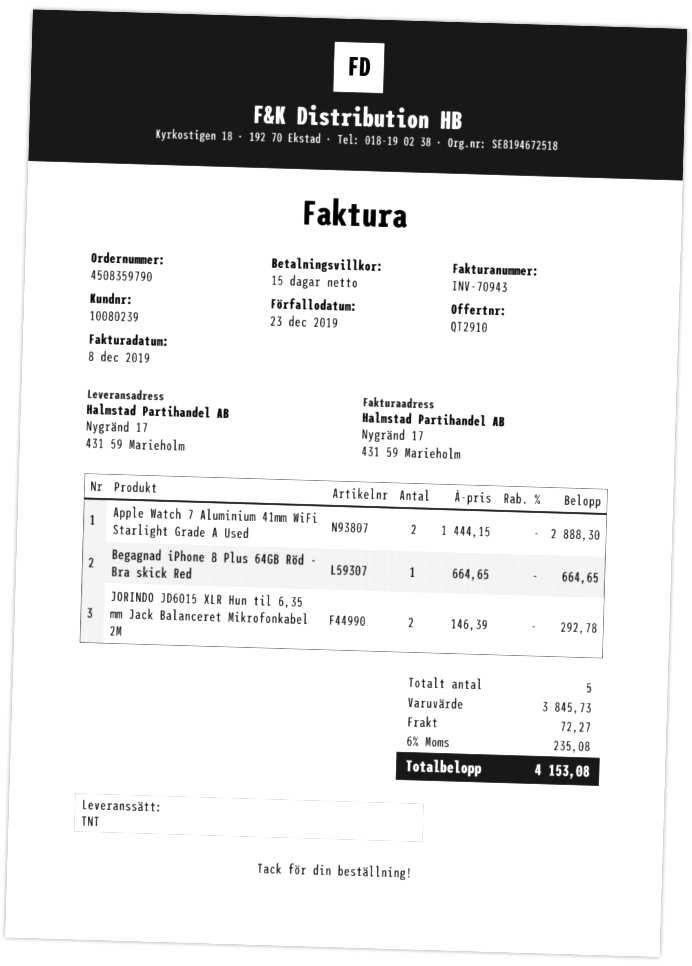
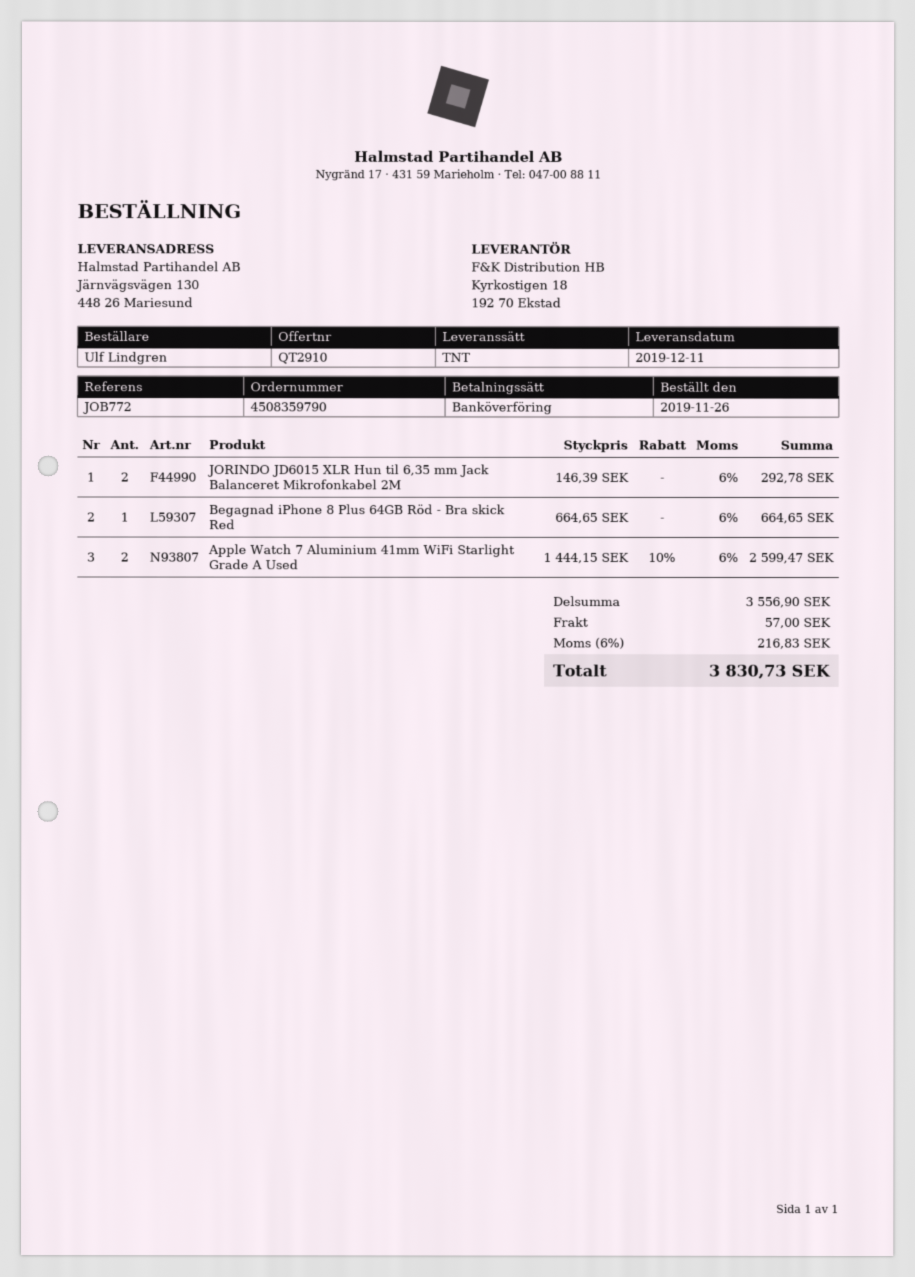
ship to: Nygränd 17, 431 59 Marieholm -> Järnvägsvägen 130, 448 26 Mariesund
Apple Watch 7 Aluminium 41mm WiFi Starlight Grade A Used: 2 x 1444.15 = 2888.30 -> 2 x 1444.15 - 10% = 2599.47
subtotal: 3845.73 -> 3556.90
shipping: 72.27 -> 57.00
tax: 6% = 235.08 -> 6% = 216.83
total: 4153.08 -> 3830.73

